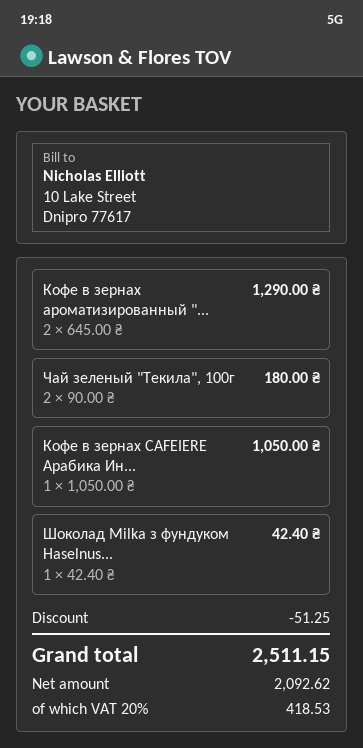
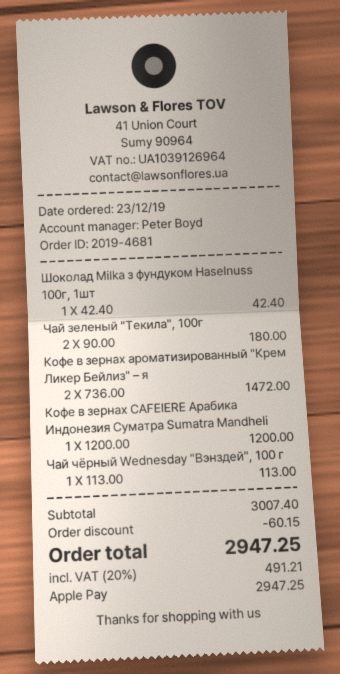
Кофе в зернах ароматизированный "...: 2 x 645.00 = 1290.00 -> 2 x 736.00 = 1472.00
Кофе в зернах CAFEIERE Арабика Ин...: 1 x 1050.00 = 1050.00 -> 1 x 1200.00 = 1200.00
Чай чёрный Wednesday "Вэнздей", 100 г: none -> 1 x 113.00 = 113.00
discount: 51.25 -> 60.15
tax: 20% = 418.53 -> 20% = 491.21
total: 2511.15 -> 2947.25

